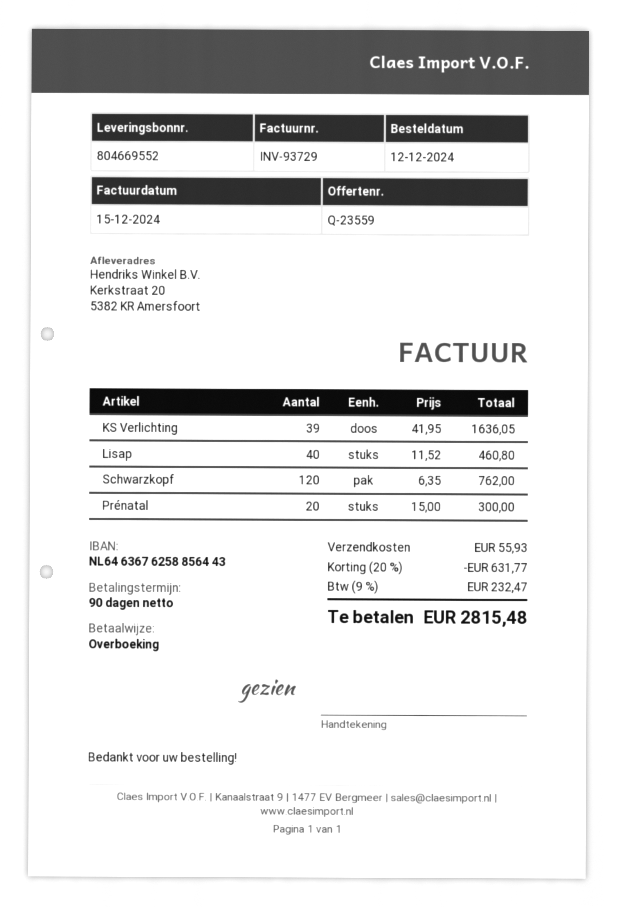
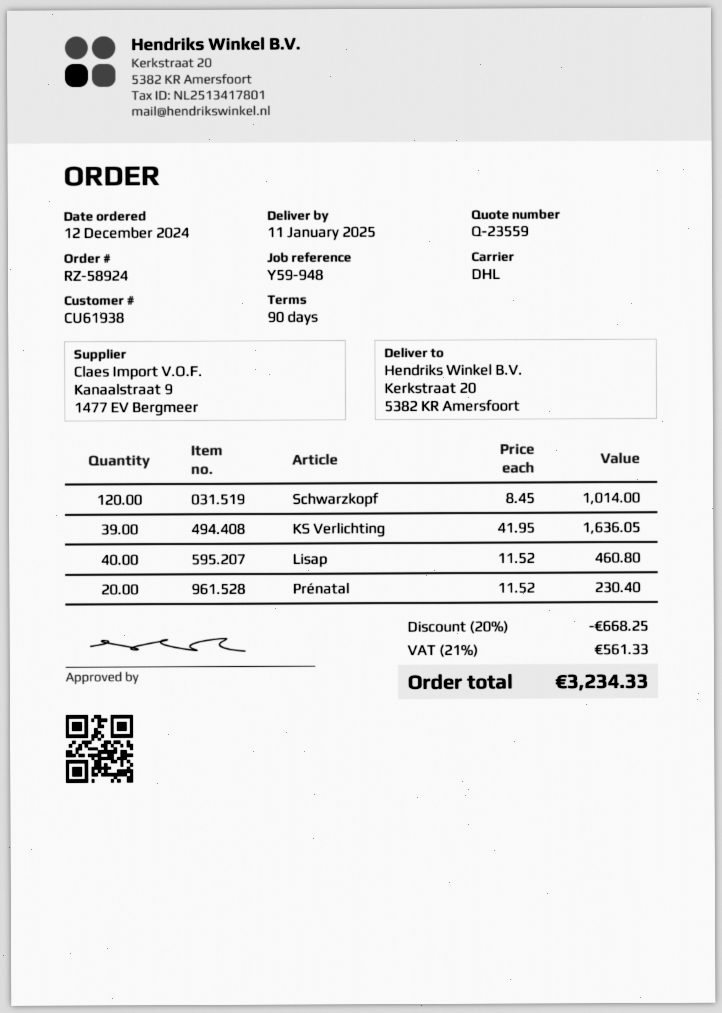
Schwarzkopf: 120 x 6.35 = 762.00 -> 120 x 8.45 = 1014.00
Prénatal: 20 x 15.00 = 300.00 -> 20 x 11.52 = 230.40
discount: 20% = 631.77 -> 20% = 668.25
shipping: 55.93 -> none
tax: 9% = 232.47 -> 21% = 561.33
total: 2815.48 -> 3234.33

